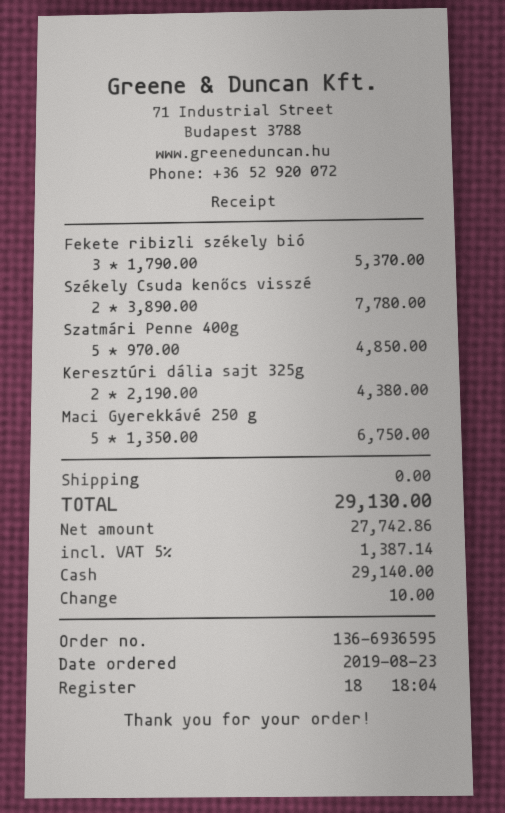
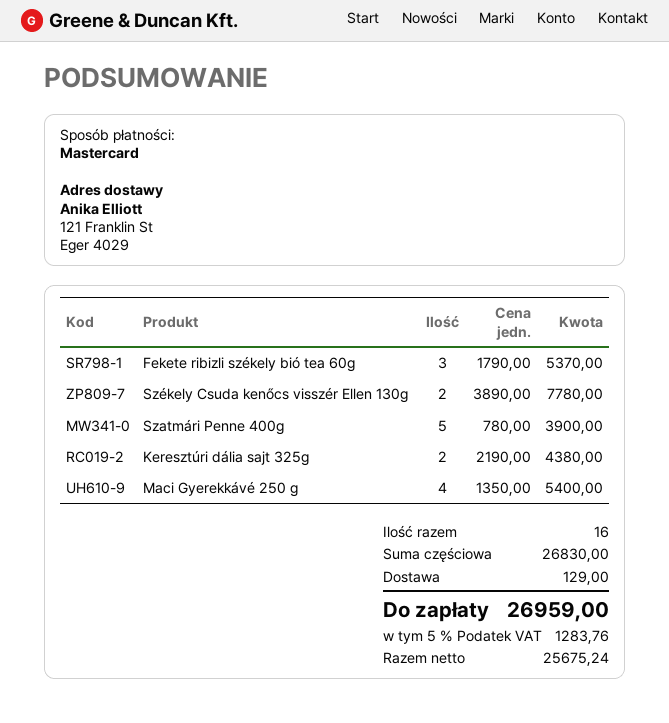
payment method: cash -> Mastercard
Szatmári Penne 400g: 5 x 970.00 = 4850.00 -> 5 x 780.00 = 3900.00
Maci Gyerekkávé 250 g: 5 x 1350.00 = 6750.00 -> 4 x 1350.00 = 5400.00
shipping: 0.00 -> 129.00
net: 27742.86 -> 25675.24
tax: 5% = 1387.14 -> 5% = 1283.76
total: 29130.00 -> 26959.00

